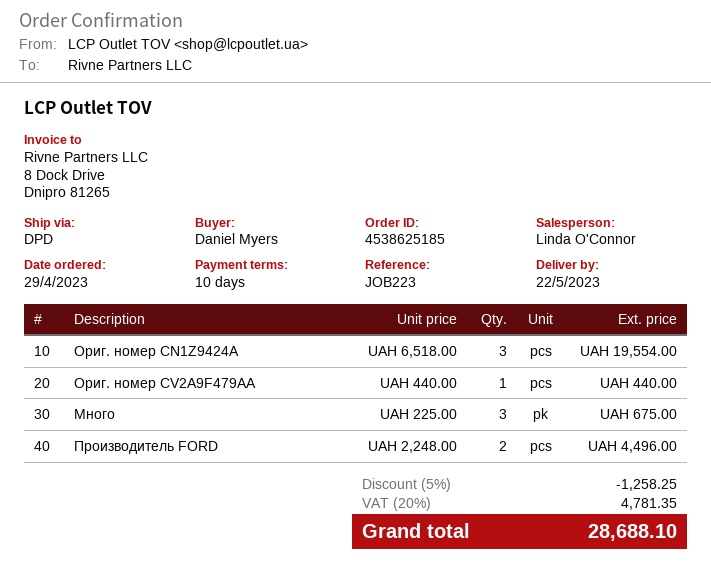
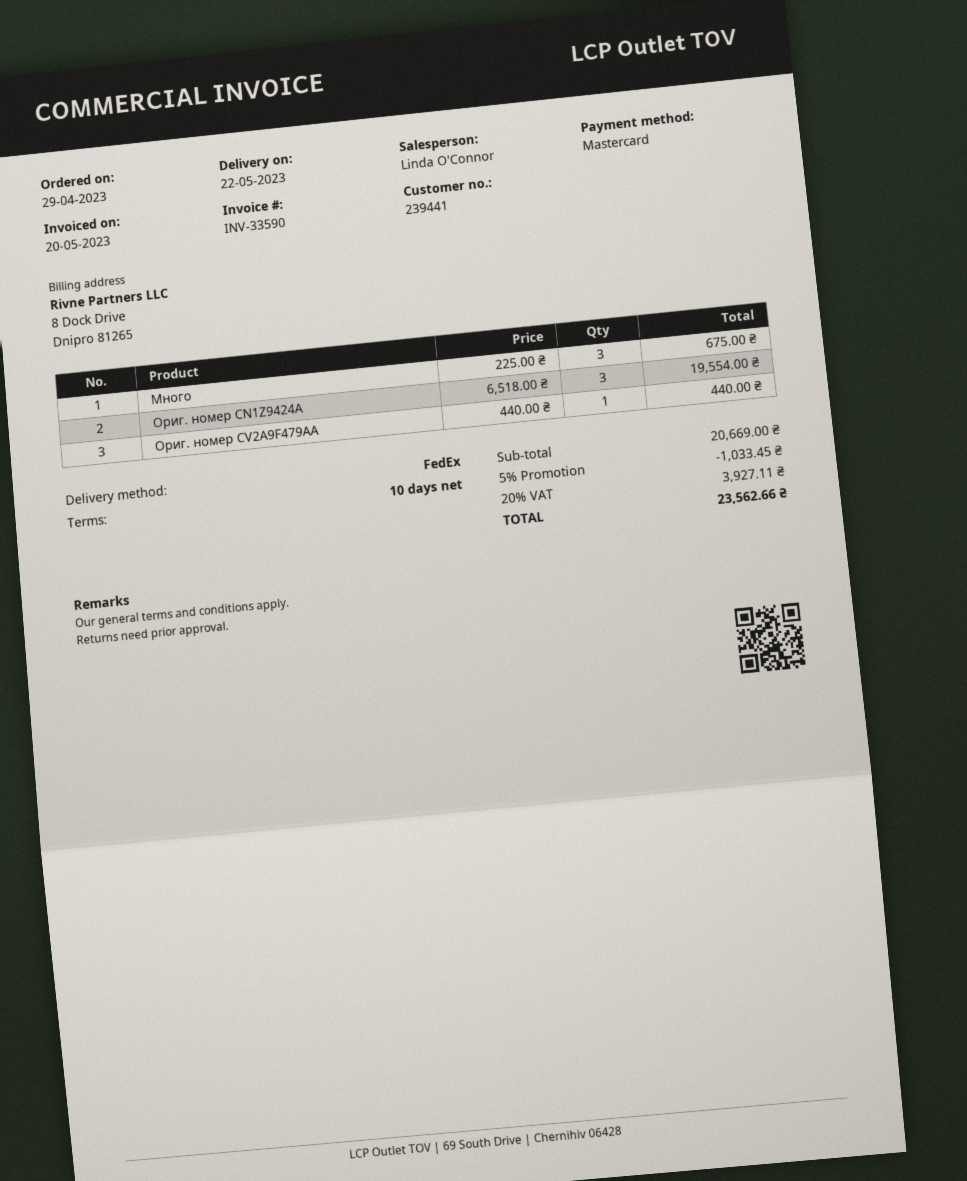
shipping method: DPD -> FedEx
Производитель FORD: 2 x 2248.00 = 4496.00 -> none
discount: 5% = 1258.25 -> 5% = 1033.45
tax: 20% = 4781.35 -> 20% = 3927.11
total: 28688.10 -> 23562.66

